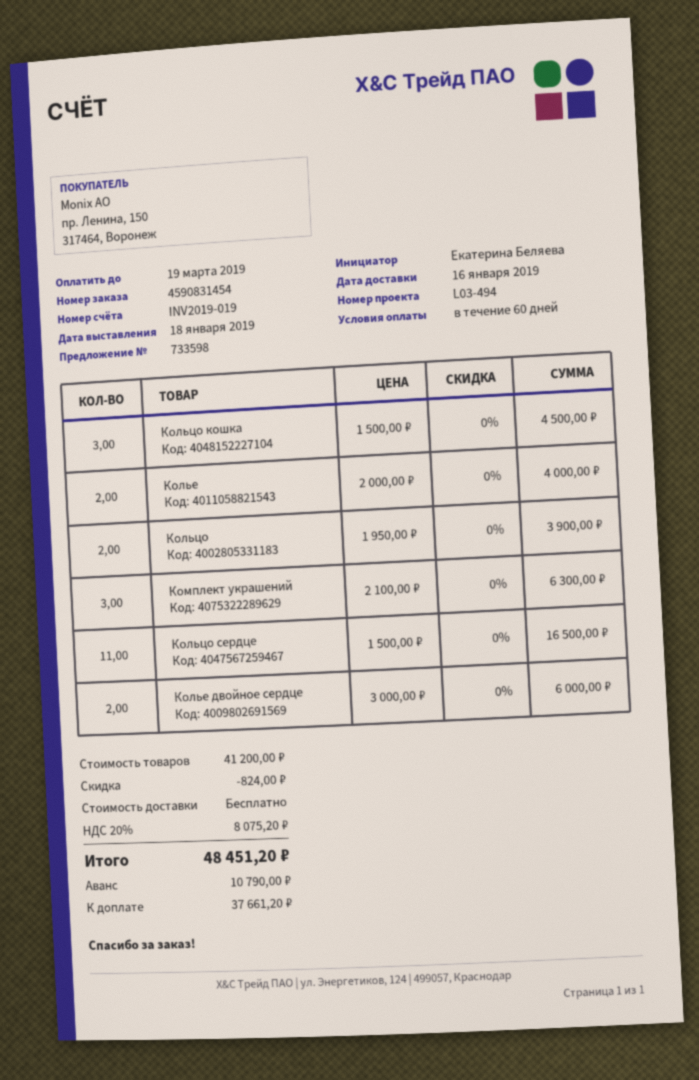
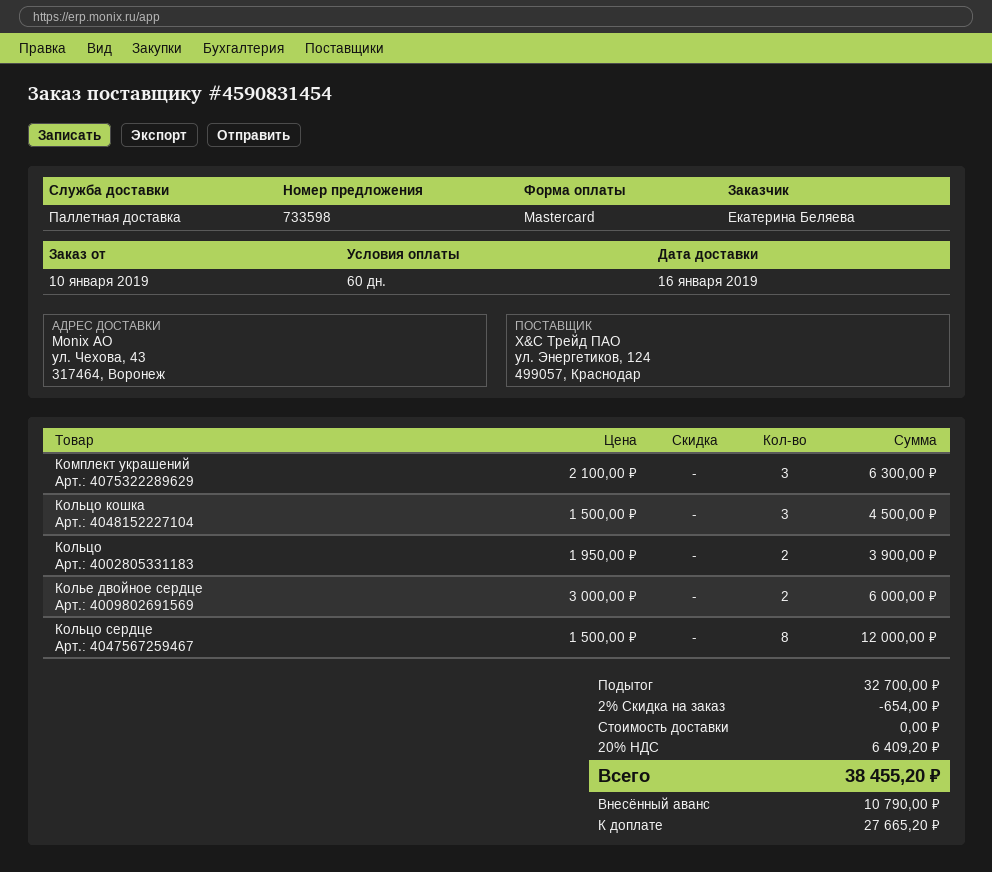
Колье: 2 x 2000.00 = 4000.00 -> none
Кольцо сердце: 11 x 1500.00 = 16500.00 -> 8 x 1500.00 = 12000.00
subtotal: 41200.00 -> 32700.00
discount: 824.00 -> 654.00
tax: 20% = 8075.20 -> 20% = 6409.20
total: 48451.20 -> 38455.20
balance: 37661.20 -> 27665.20

